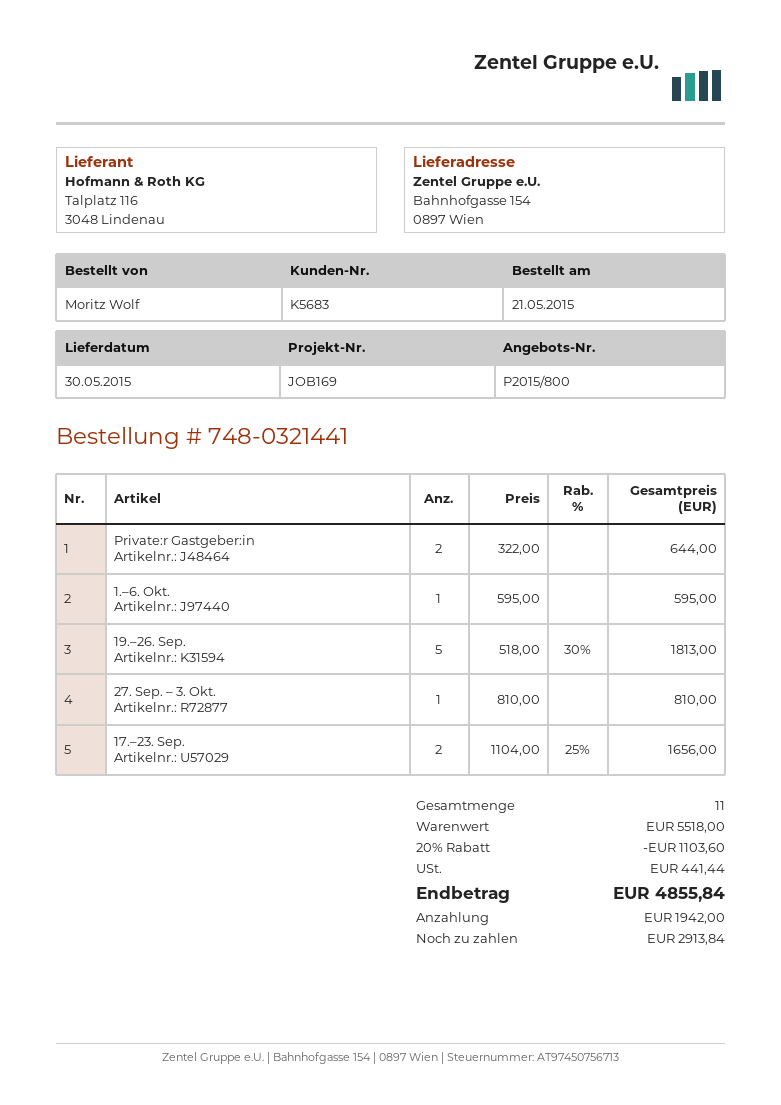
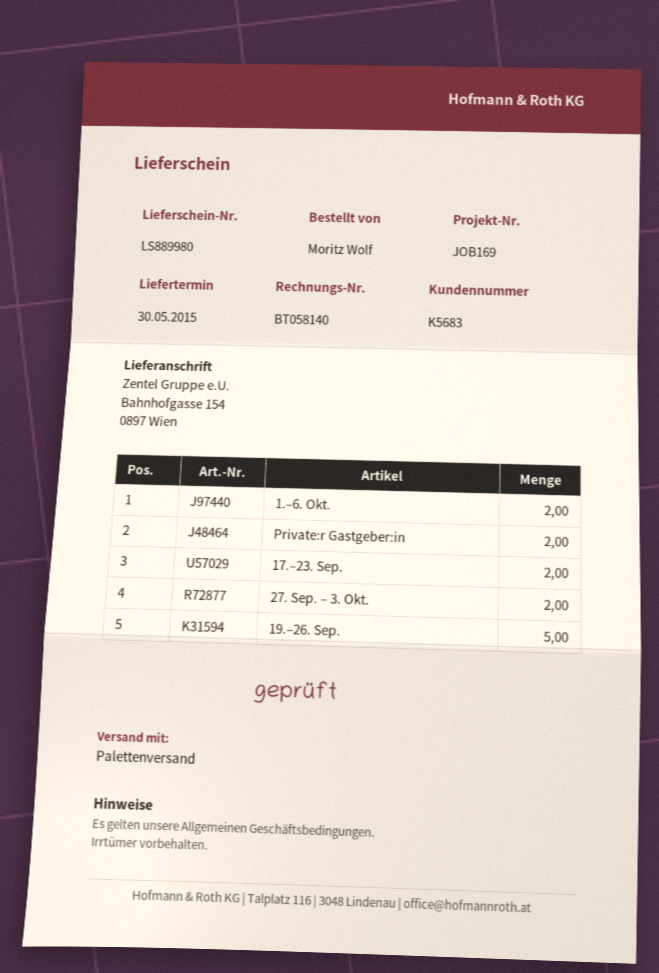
1.–6. Okt.: 1 -> 2
27. Sep. – 3. Okt.: 1 -> 2

